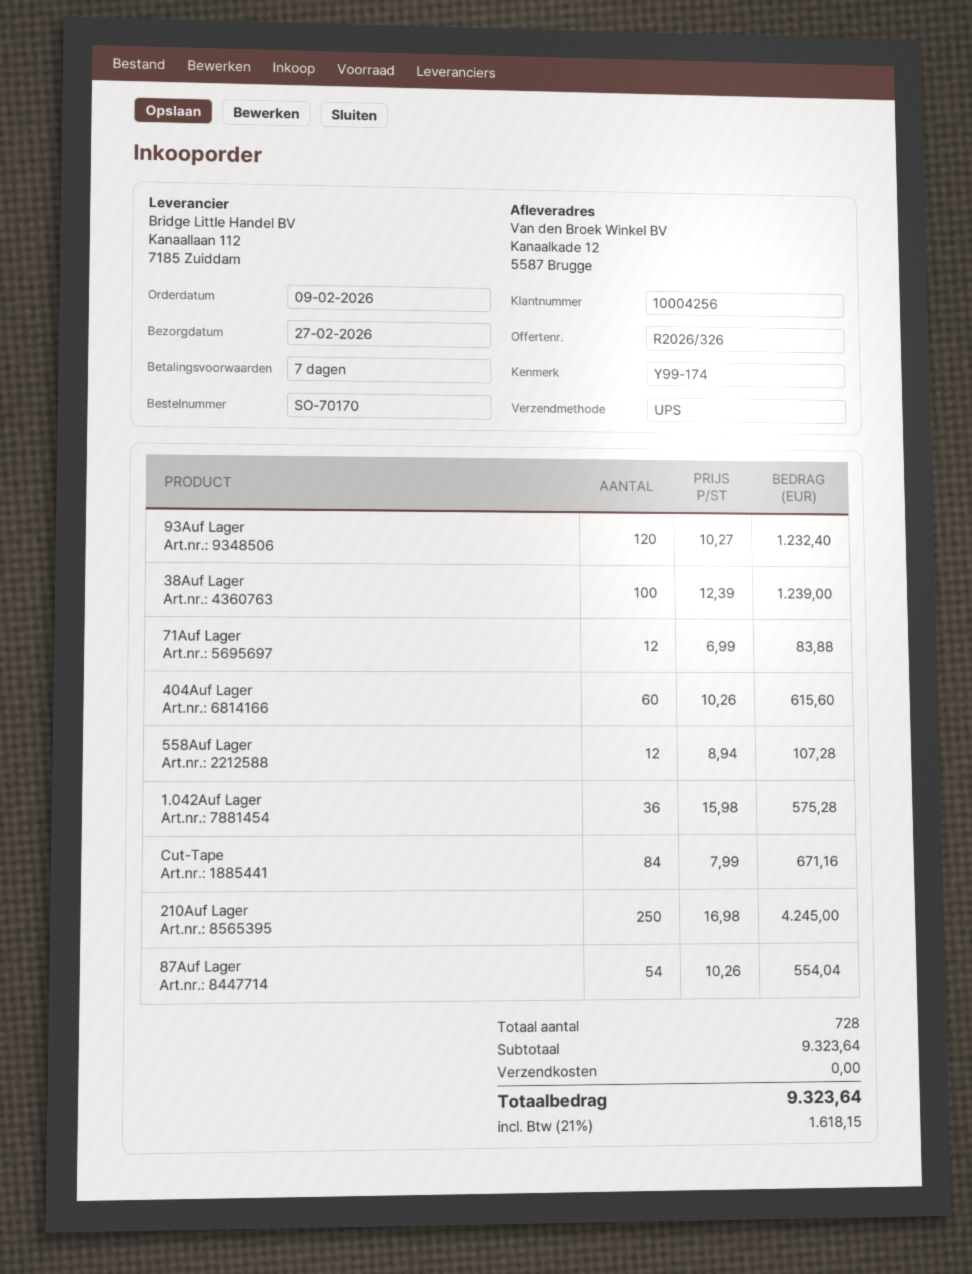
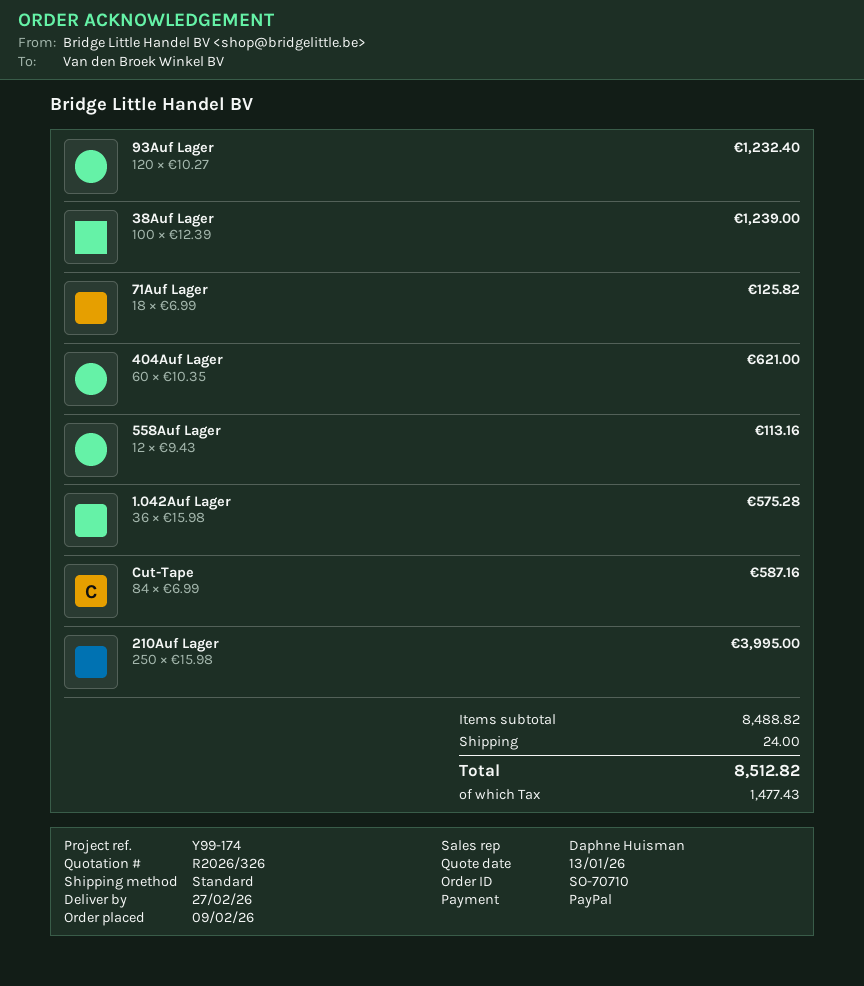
order number: SO-70170 -> SO-70710
shipping method: UPS -> standard
71Auf Lager: 12 x 6.99 = 83.88 -> 18 x 6.99 = 125.82
404Auf Lager: 60 x 10.26 = 615.60 -> 60 x 10.35 = 621.00
558Auf Lager: 12 x 8.94 = 107.28 -> 12 x 9.43 = 113.16
Cut-Tape: 84 x 7.99 = 671.16 -> 84 x 6.99 = 587.16
210Auf Lager: 250 x 16.98 = 4245.00 -> 250 x 15.98 = 3995.00
87Auf Lager: 54 x 10.26 = 554.04 -> none
subtotal: 9323.64 -> 8488.82
shipping: 0.00 -> 24.00
tax: 1618.15 -> 1477.43
total: 9323.64 -> 8512.82

